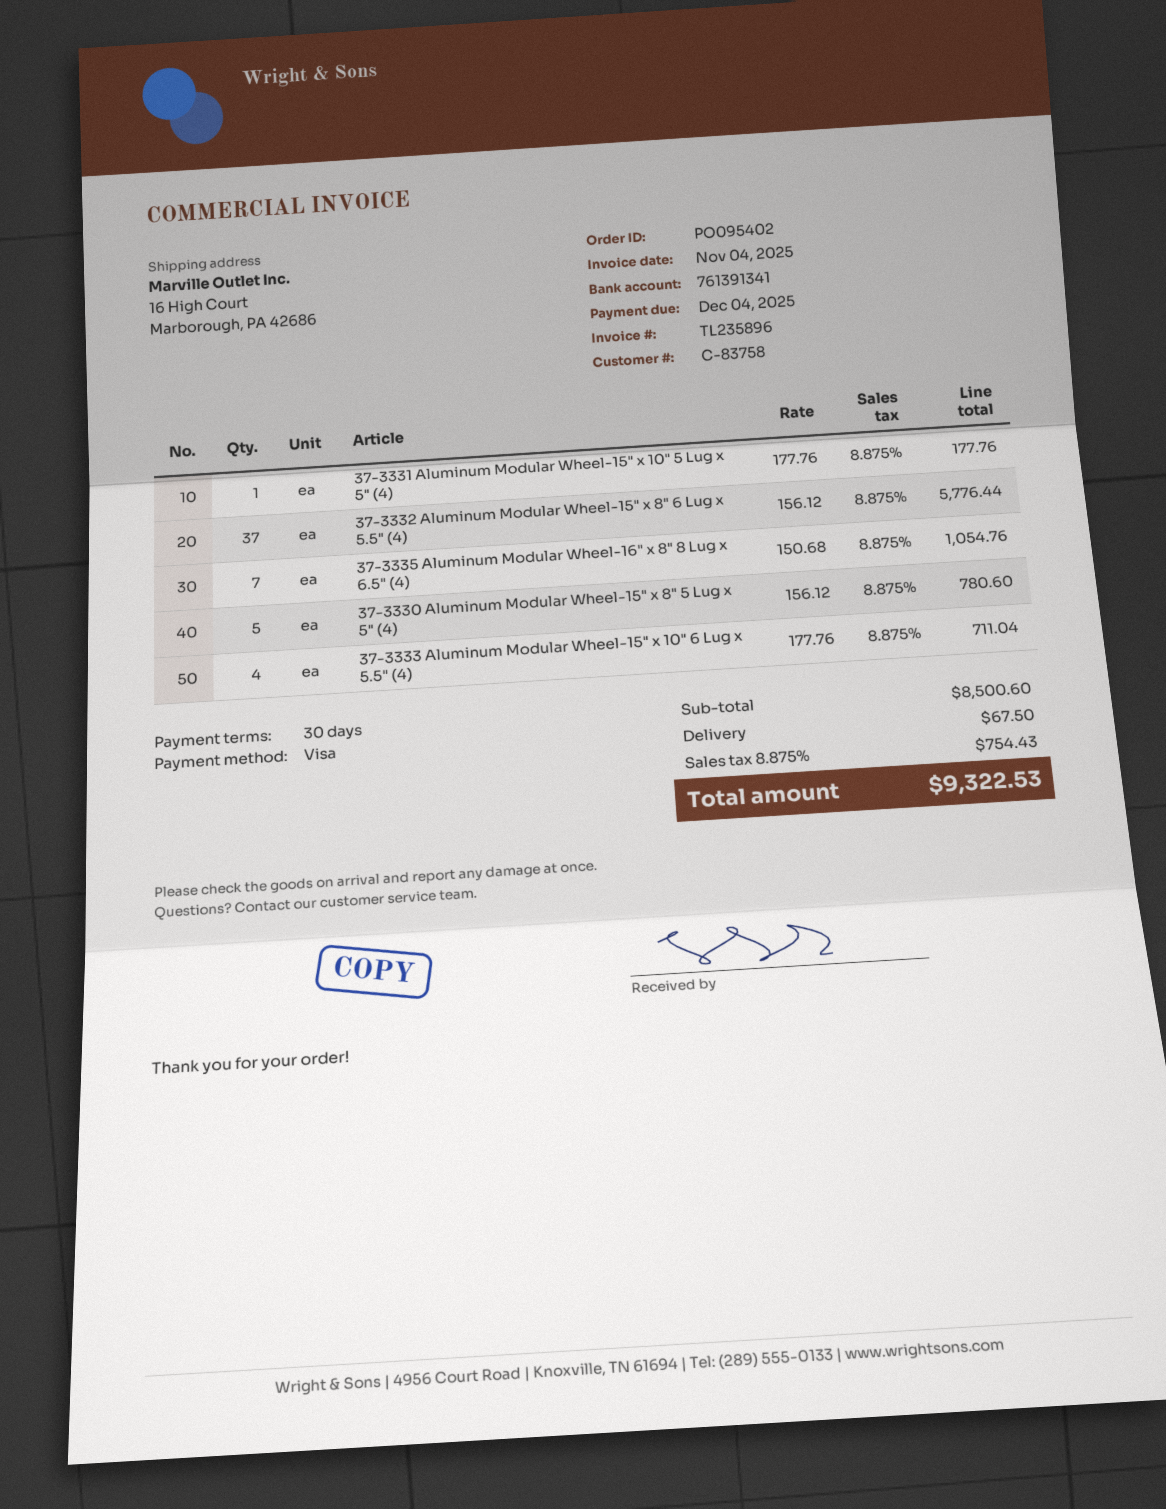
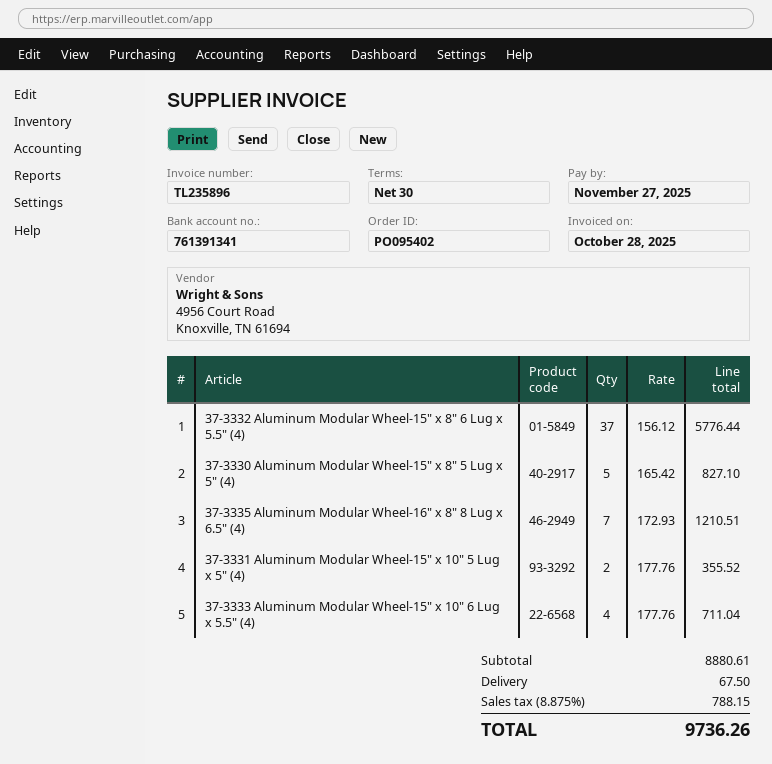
invoice date: 2025-11-04 -> 2025-10-28
due date: 2025-12-04 -> 2025-11-27
37-3331 Aluminum Modular Wheel-15" x 10" 5 Lug x 5" (4): 1 x 177.76 = 177.76 -> 2 x 177.76 = 355.52
37-3335 Aluminum Modular Wheel-16" x 8" 8 Lug x 6.5" (4): 7 x 150.68 = 1054.76 -> 7 x 172.93 = 1210.51
37-3330 Aluminum Modular Wheel-15" x 8" 5 Lug x 5" (4): 5 x 156.12 = 780.60 -> 5 x 165.42 = 827.10
subtotal: 8500.60 -> 8880.61
tax: 8.875% = 754.43 -> 8.875% = 788.15
total: 9322.53 -> 9736.26

